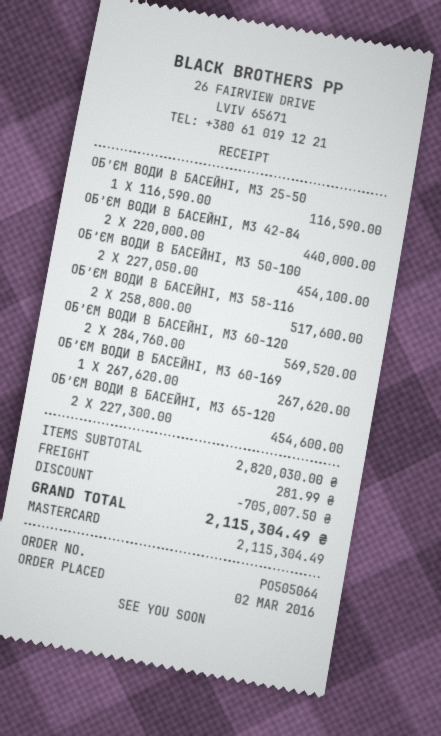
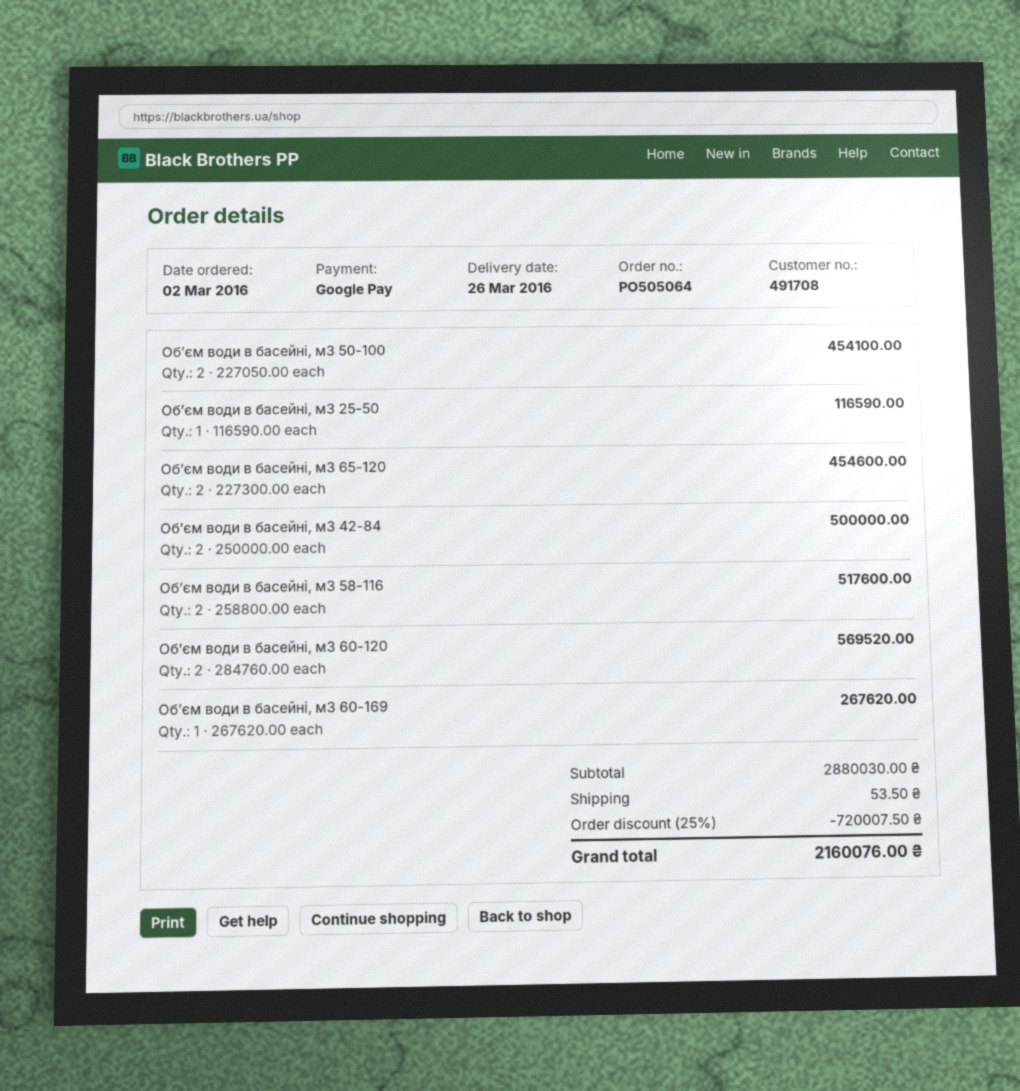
payment method: Mastercard -> Google Pay
ОБ’ЄМ ВОДИ В БАСЕЙНІ, М3 42-84: 2 x 220000.00 = 440000.00 -> 2 x 250000.00 = 500000.00
subtotal: 2820030.00 -> 2880030.00
discount: 705007.50 -> 720007.50
shipping: 281.99 -> 53.50
total: 2115304.49 -> 2160076.00

